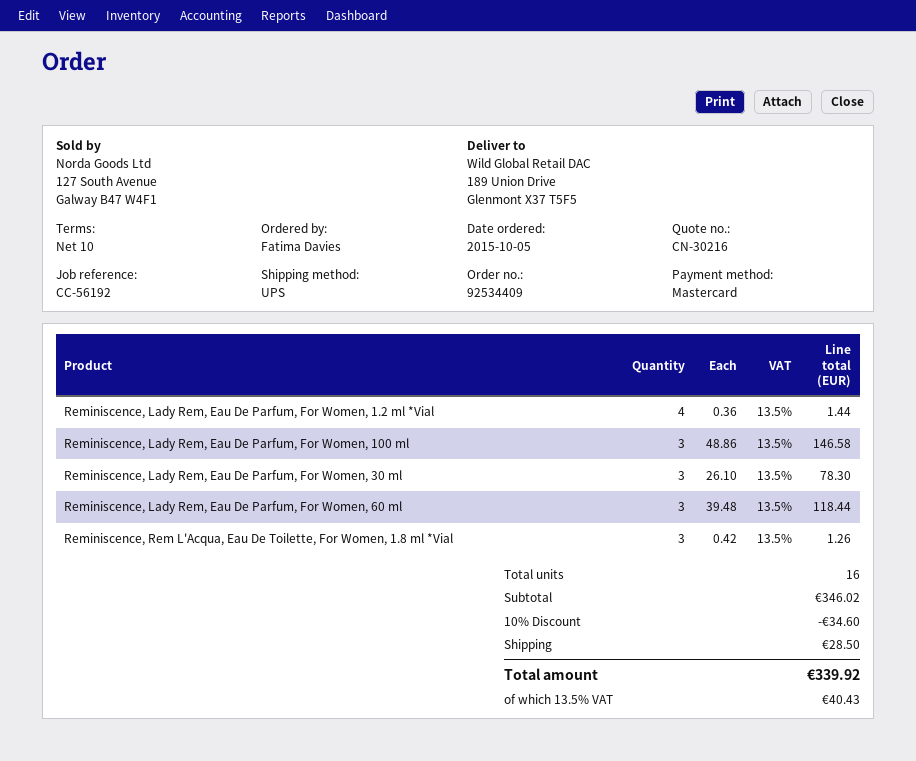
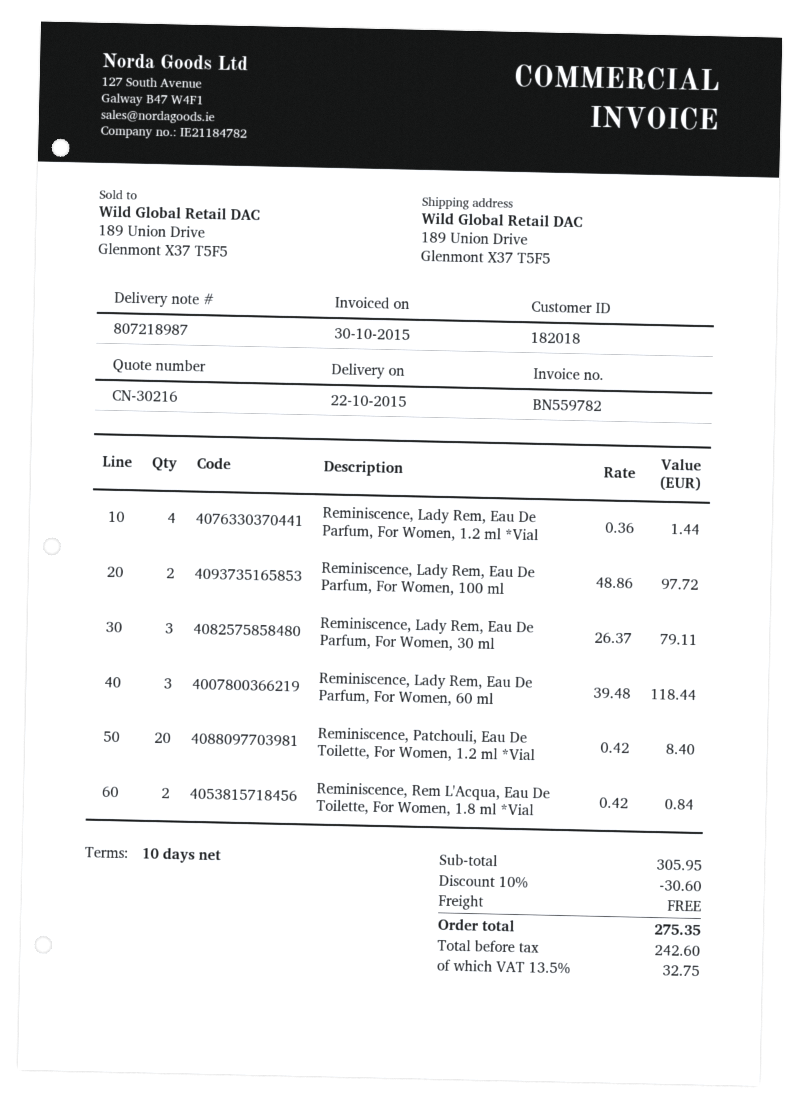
Reminiscence, Lady Rem, Eau De Parfum, For Women, 100 ml: 3 x 48.86 = 146.58 -> 2 x 48.86 = 97.72
Reminiscence, Lady Rem, Eau De Parfum, For Women, 30 ml: 3 x 26.10 = 78.30 -> 3 x 26.37 = 79.11
Reminiscence, Rem L'Acqua, Eau De Toilette, For Women, 1.8 ml *Vial: 3 x 0.42 = 1.26 -> 2 x 0.42 = 0.84
Reminiscence, Patchouli, Eau De Toilette, For Women, 1.2 ml *Vial: none -> 20 x 0.42 = 8.40
subtotal: 346.02 -> 305.95
discount: 10% = 34.60 -> 10% = 30.60
shipping: 28.50 -> 0.00
tax: 13.5% = 40.43 -> 13.5% = 32.75
total: 339.92 -> 275.35

